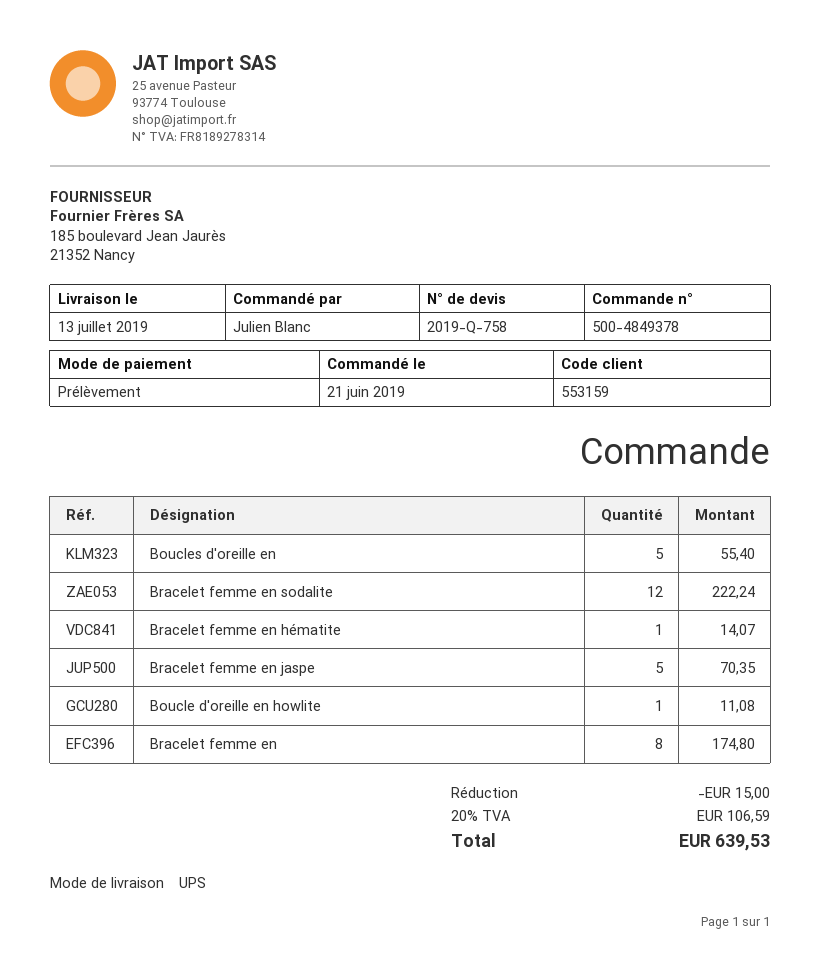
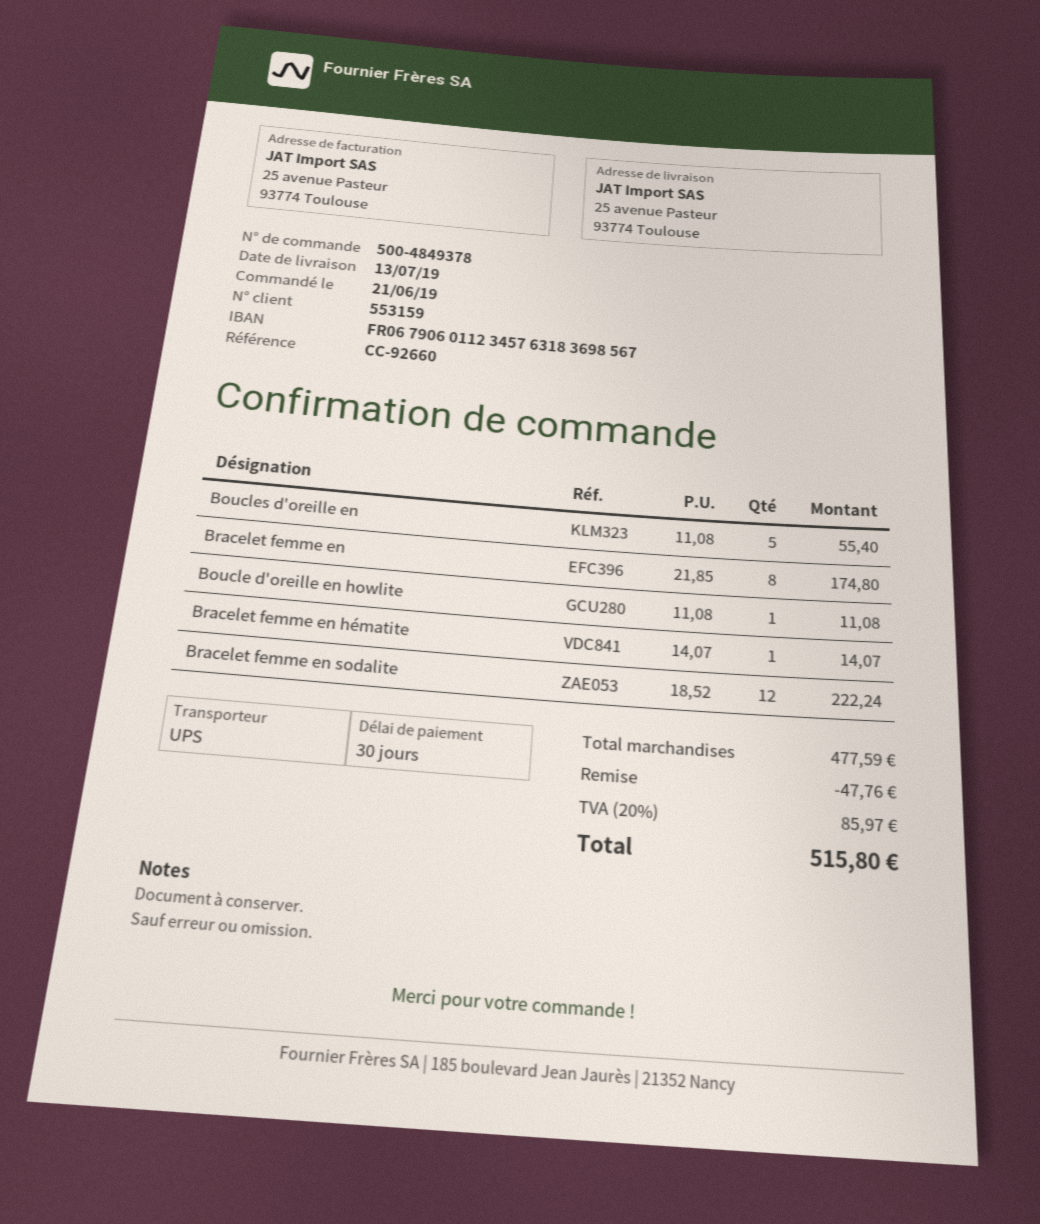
Bracelet femme en jaspe: 5 for 70.35 -> none
discount: 15.00 -> 47.76
tax: 20% = 106.59 -> 20% = 85.97
total: 639.53 -> 515.80

